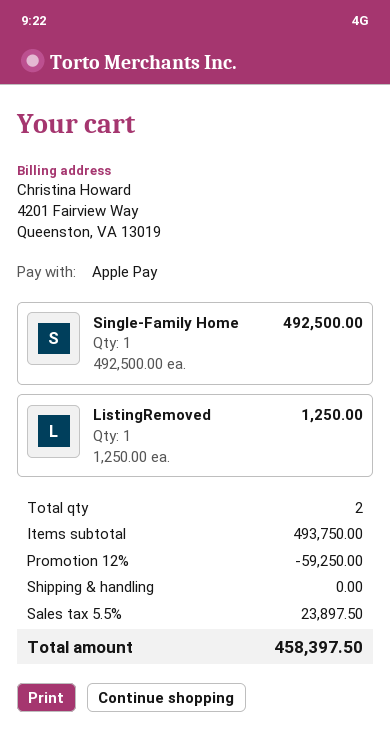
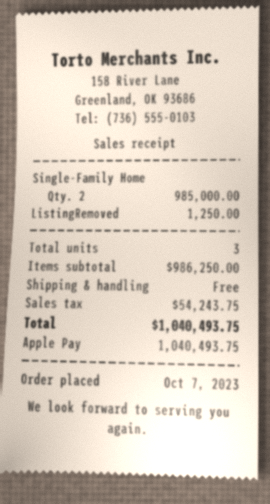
Single-Family Home: 1 for 492500.00 -> 2 for 985000.00
total quantity: 2 -> 3
subtotal: 493750.00 -> 986250.00
discount: 12% = 59250.00 -> none
tax: 23897.50 -> 54243.75
total: 458397.50 -> 1040493.75

